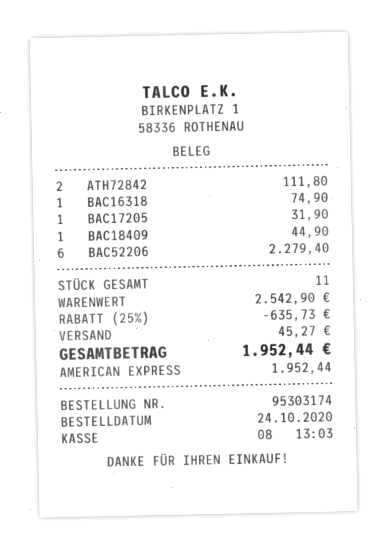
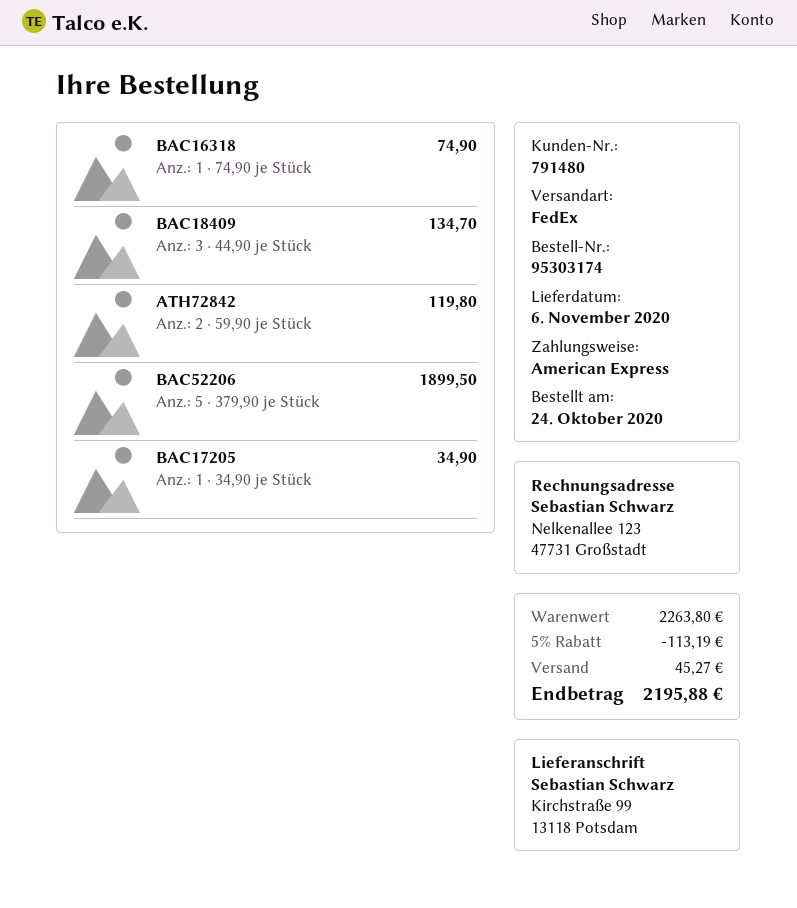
ATH72842: 2 for 111.80 -> 2 for 119.80
BAC17205: 1 for 31.90 -> 1 for 34.90
BAC18409: 1 for 44.90 -> 3 for 134.70
BAC52206: 6 for 2279.40 -> 5 for 1899.50
subtotal: 2542.90 -> 2263.80
discount: 25% = 635.73 -> 5% = 113.19
total: 1952.44 -> 2195.88

